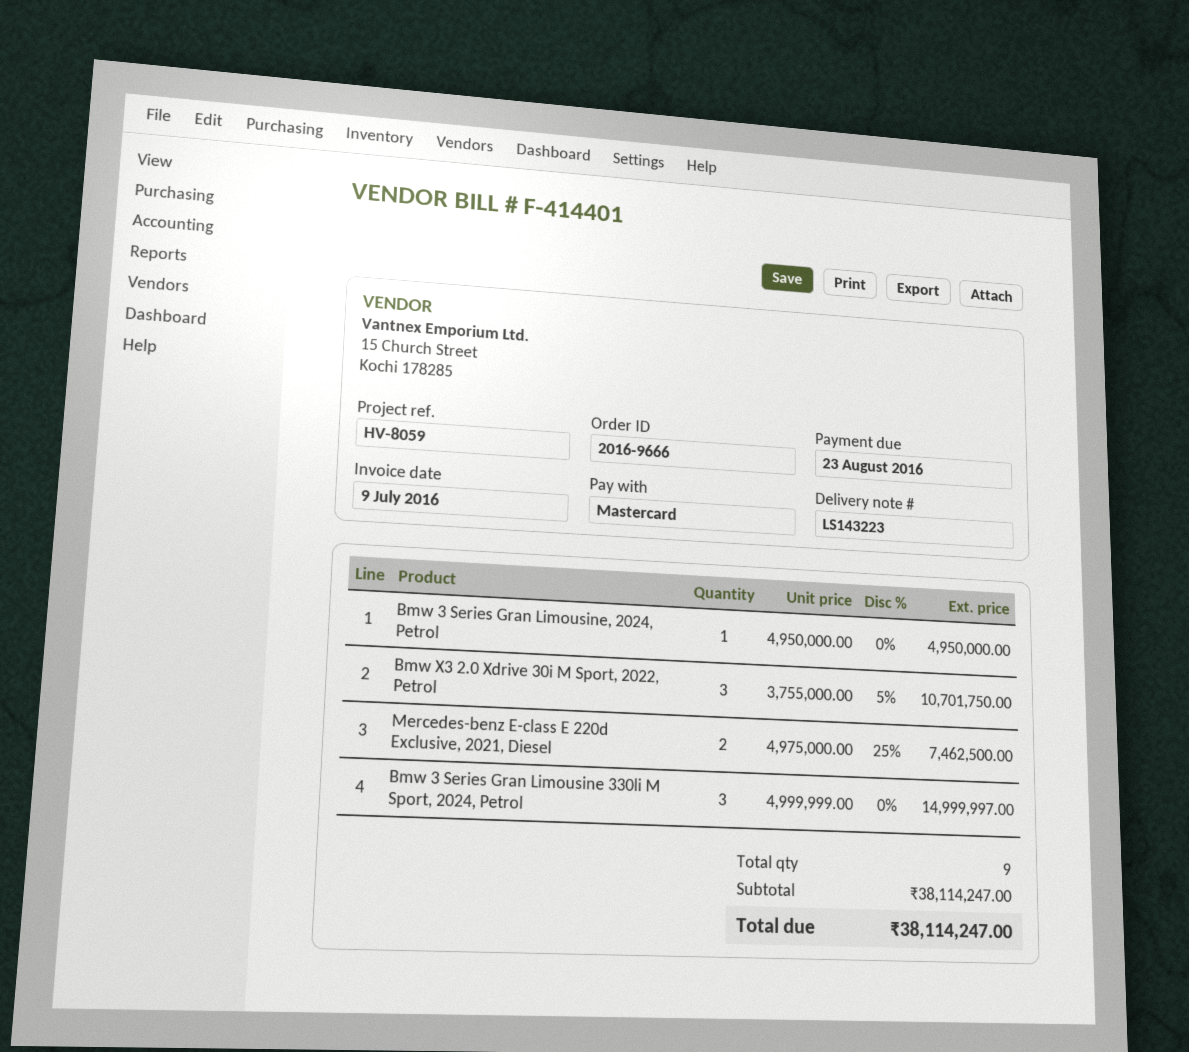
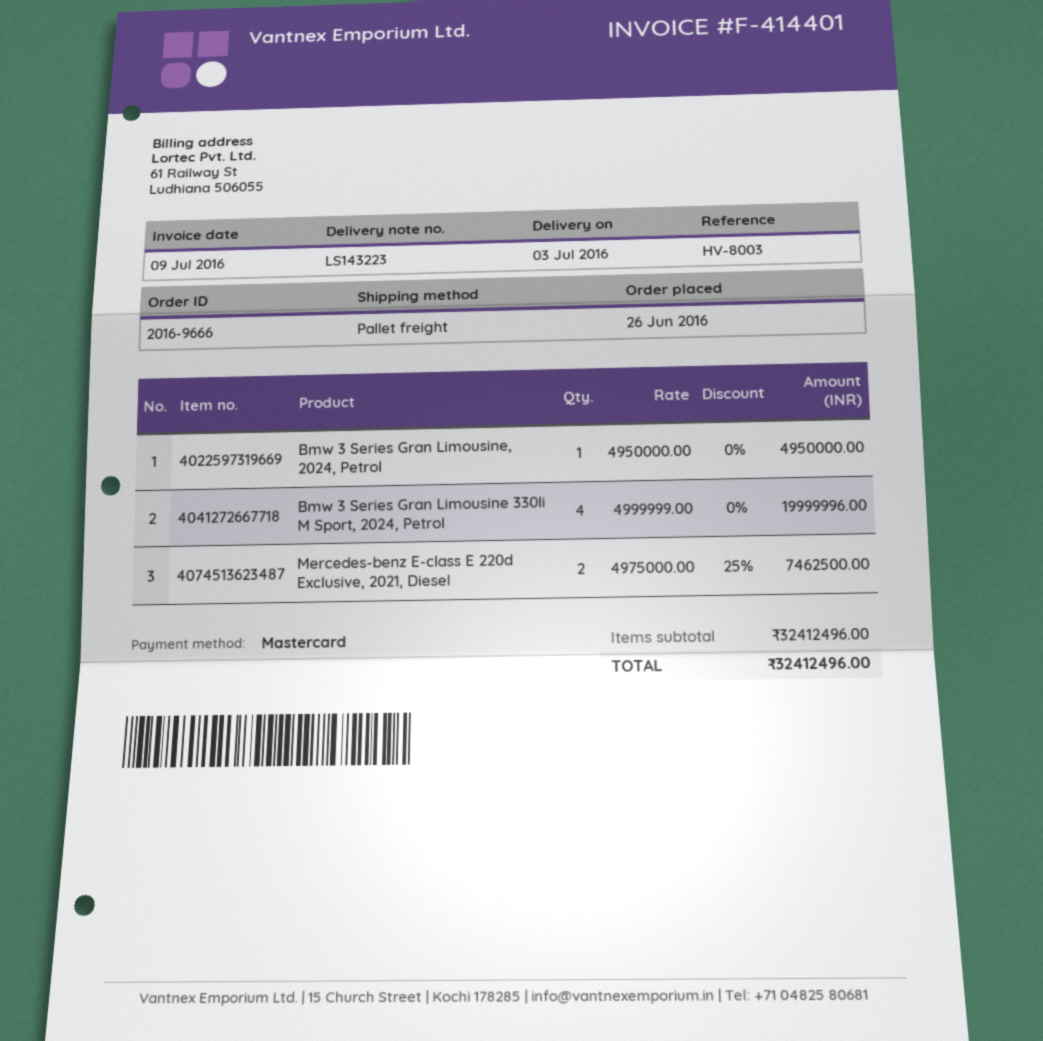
reference: HV-8059 -> HV-8003
Bmw X3 2.0 Xdrive 30i M Sport, 2022, Petrol: 3 x 3755000.00 - 5% = 10701750.00 -> none
Bmw 3 Series Gran Limousine 330li M Sport, 2024, Petrol: 3 x 4999999.00 = 14999997.00 -> 4 x 4999999.00 = 19999996.00
subtotal: 38114247.00 -> 32412496.00
total: 38114247.00 -> 32412496.00

